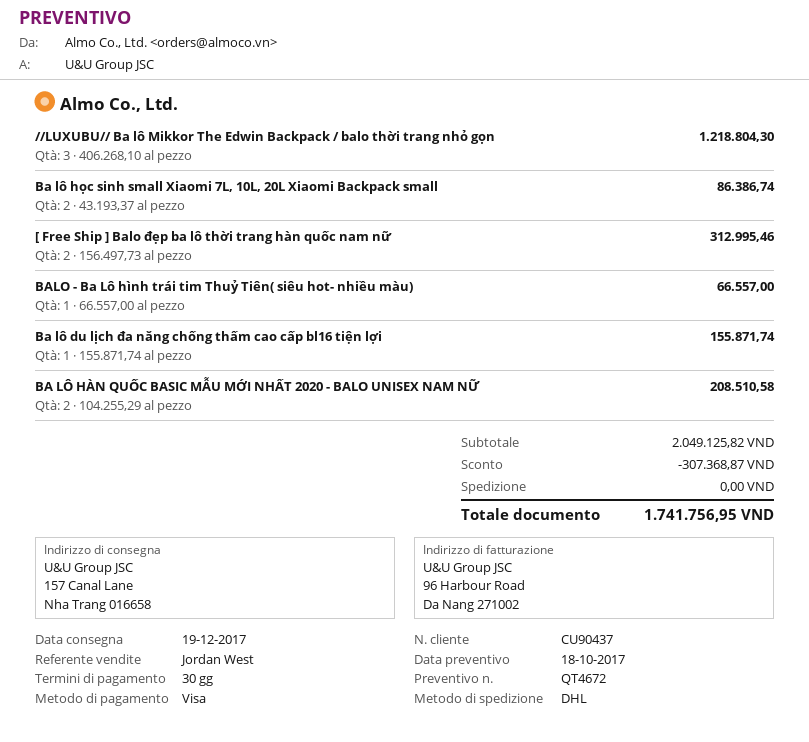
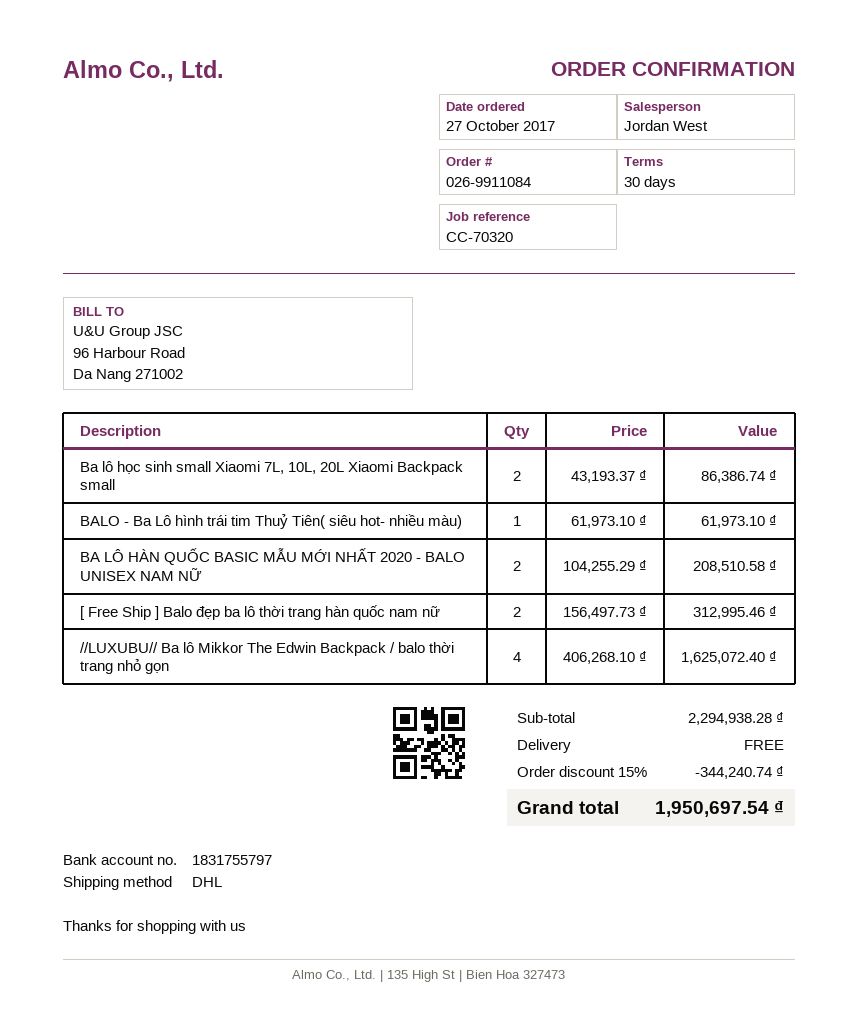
//LUXUBU// Ba lô Mikkor The Edwin Backpack / balo thời trang nhỏ gọn: 3 x 406268.10 = 1218804.30 -> 4 x 406268.10 = 1625072.40
BALO - Ba Lô hình trái tim Thuỷ Tiên( siêu hot- nhiều màu): 1 x 66557.00 = 66557.00 -> 1 x 61973.10 = 61973.10
Ba lô du lịch đa năng chống thấm cao cấp bl16 tiện lợi: 1 x 155871.74 = 155871.74 -> none
subtotal: 2049125.82 -> 2294938.28
discount: 307368.87 -> 344240.74
total: 1741756.95 -> 1950697.54

